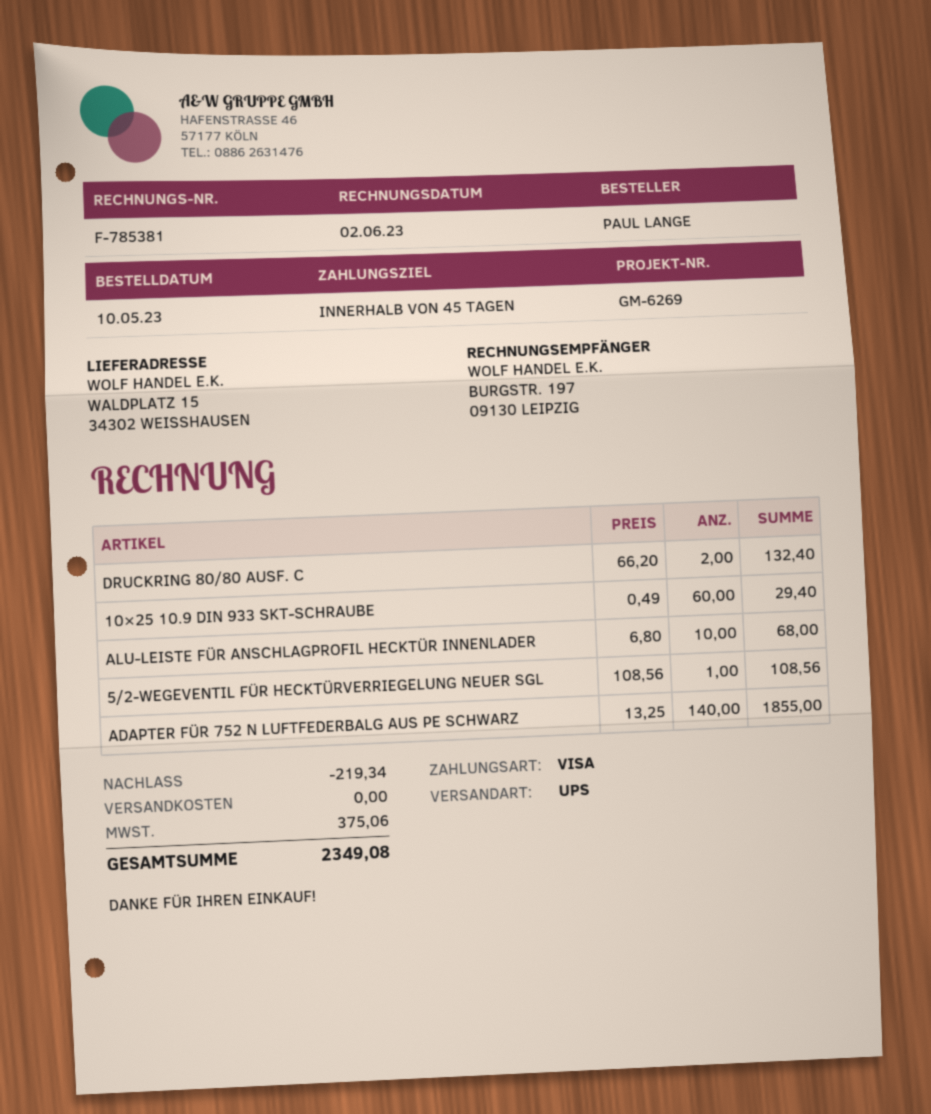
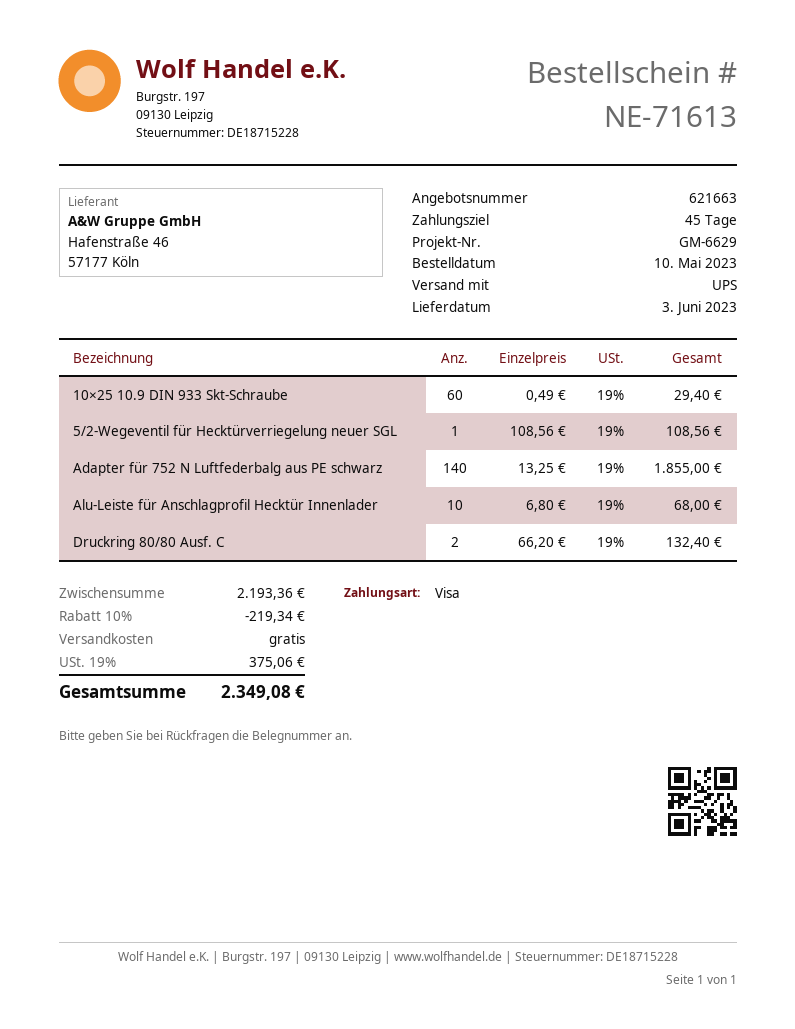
reference: GM-6269 -> GM-6629

